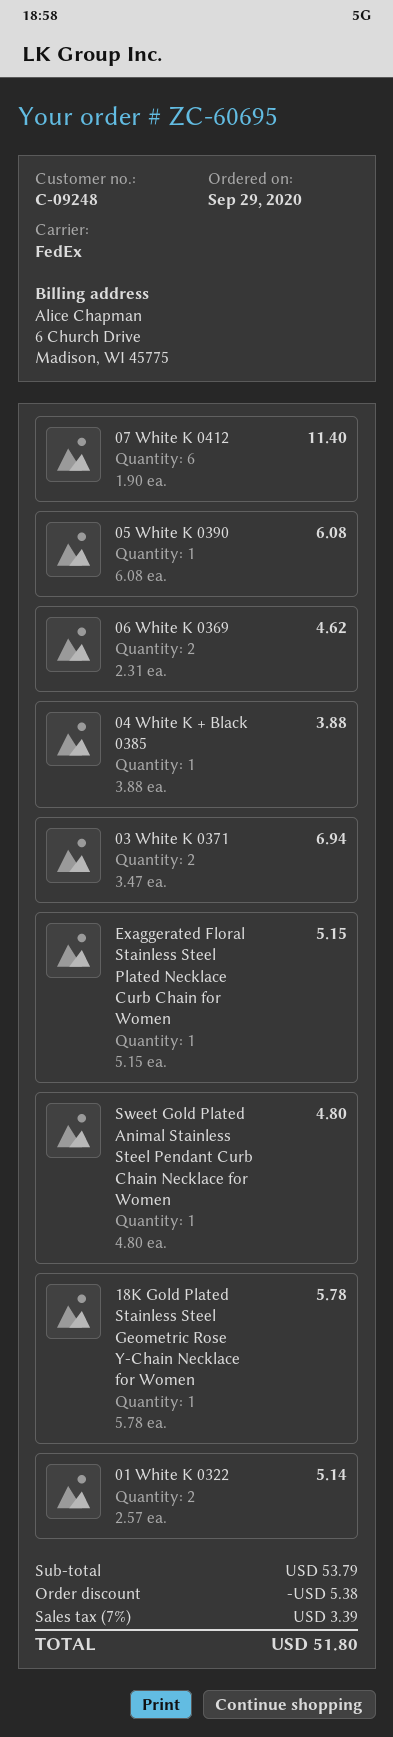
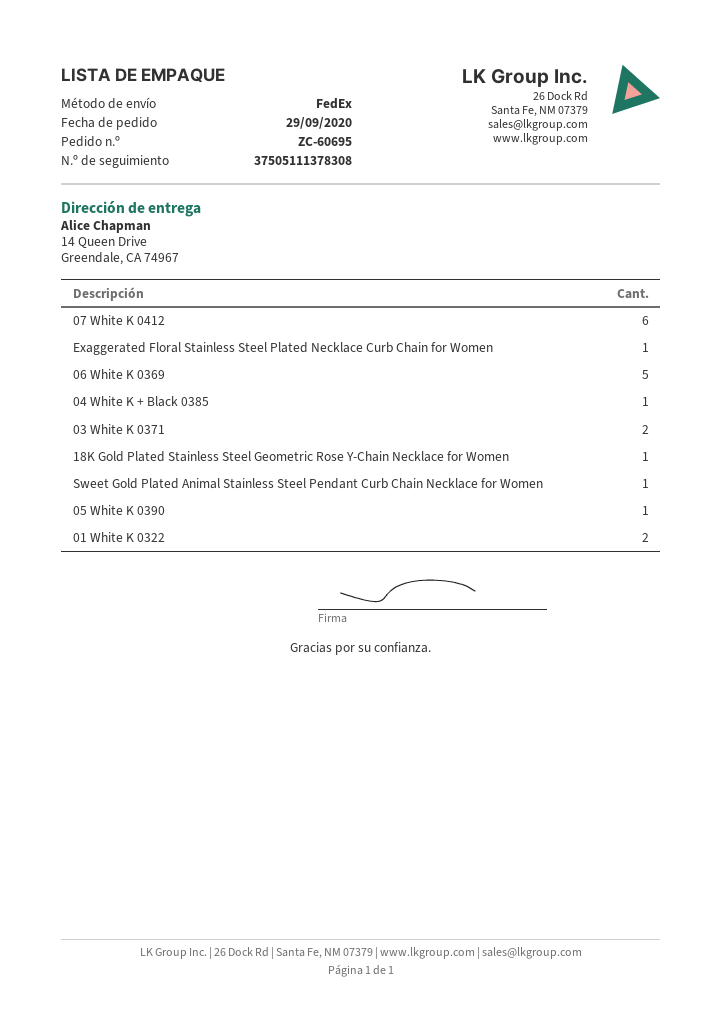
06 White K 0369: 2 -> 5

